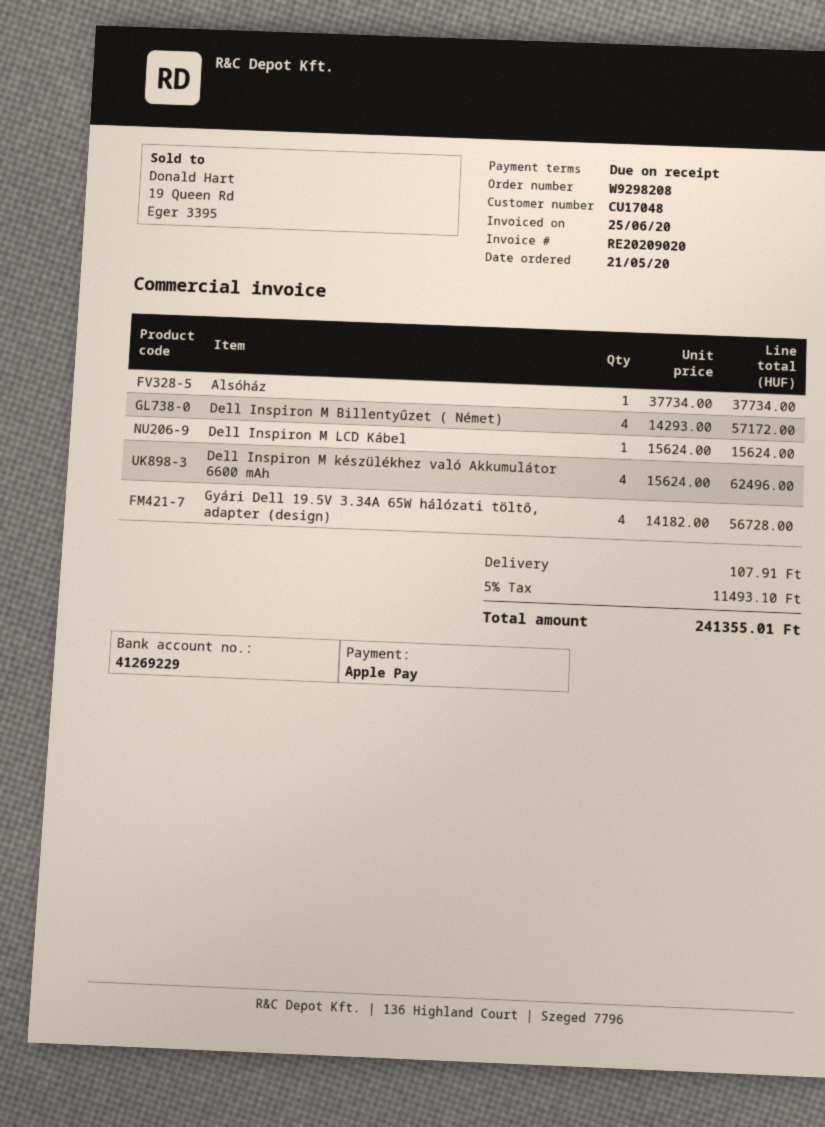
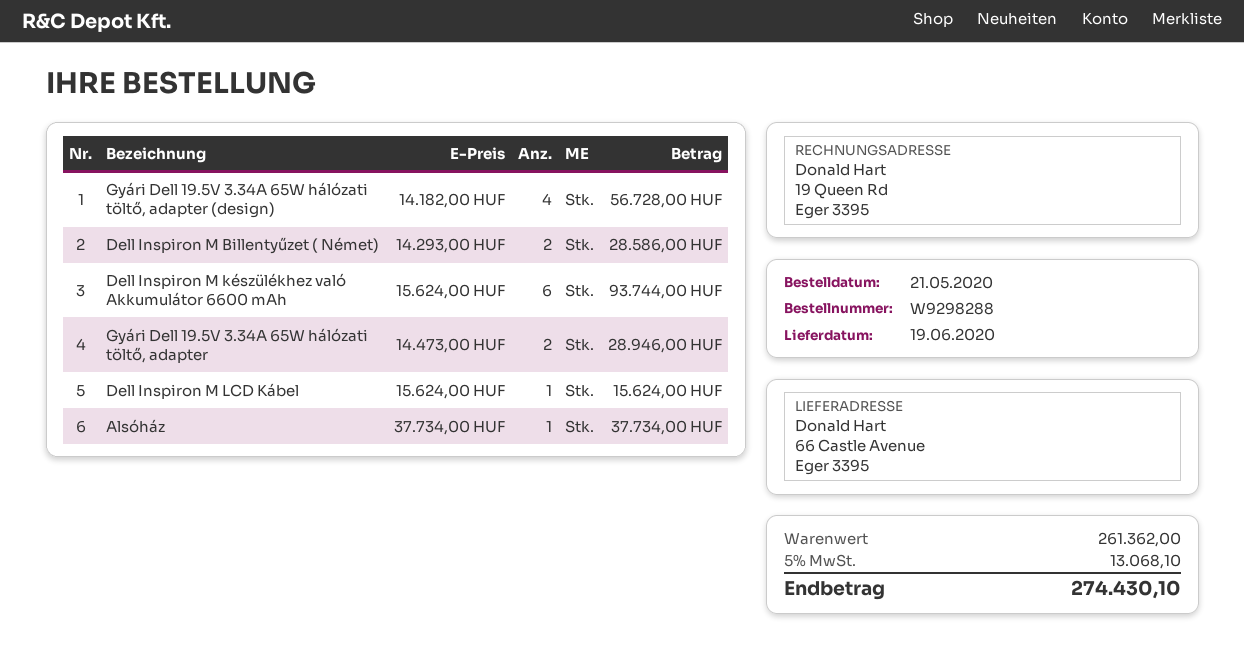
order number: W9298208 -> W9298288
Dell Inspiron M Billentyűzet ( Német): 4 x 14293.00 = 57172.00 -> 2 x 14293.00 = 28586.00
Dell Inspiron M készülékhez való Akkumulátor 6600 mAh: 4 x 15624.00 = 62496.00 -> 6 x 15624.00 = 93744.00
Gyári Dell 19.5V 3.34A 65W hálózati töltő, adapter: none -> 2 x 14473.00 = 28946.00
shipping: 107.91 -> none
tax: 5% = 11493.10 -> 5% = 13068.10
total: 241355.01 -> 274430.10

